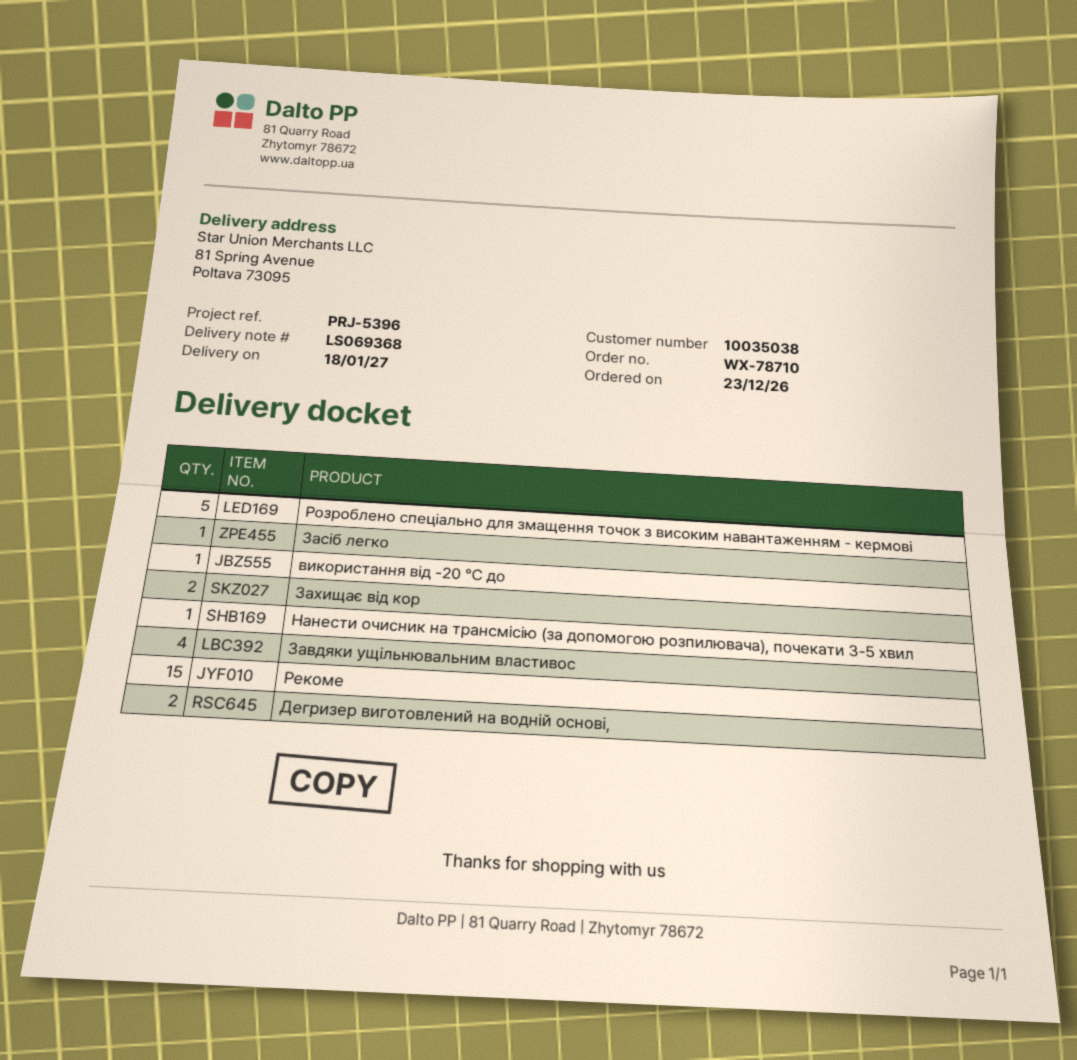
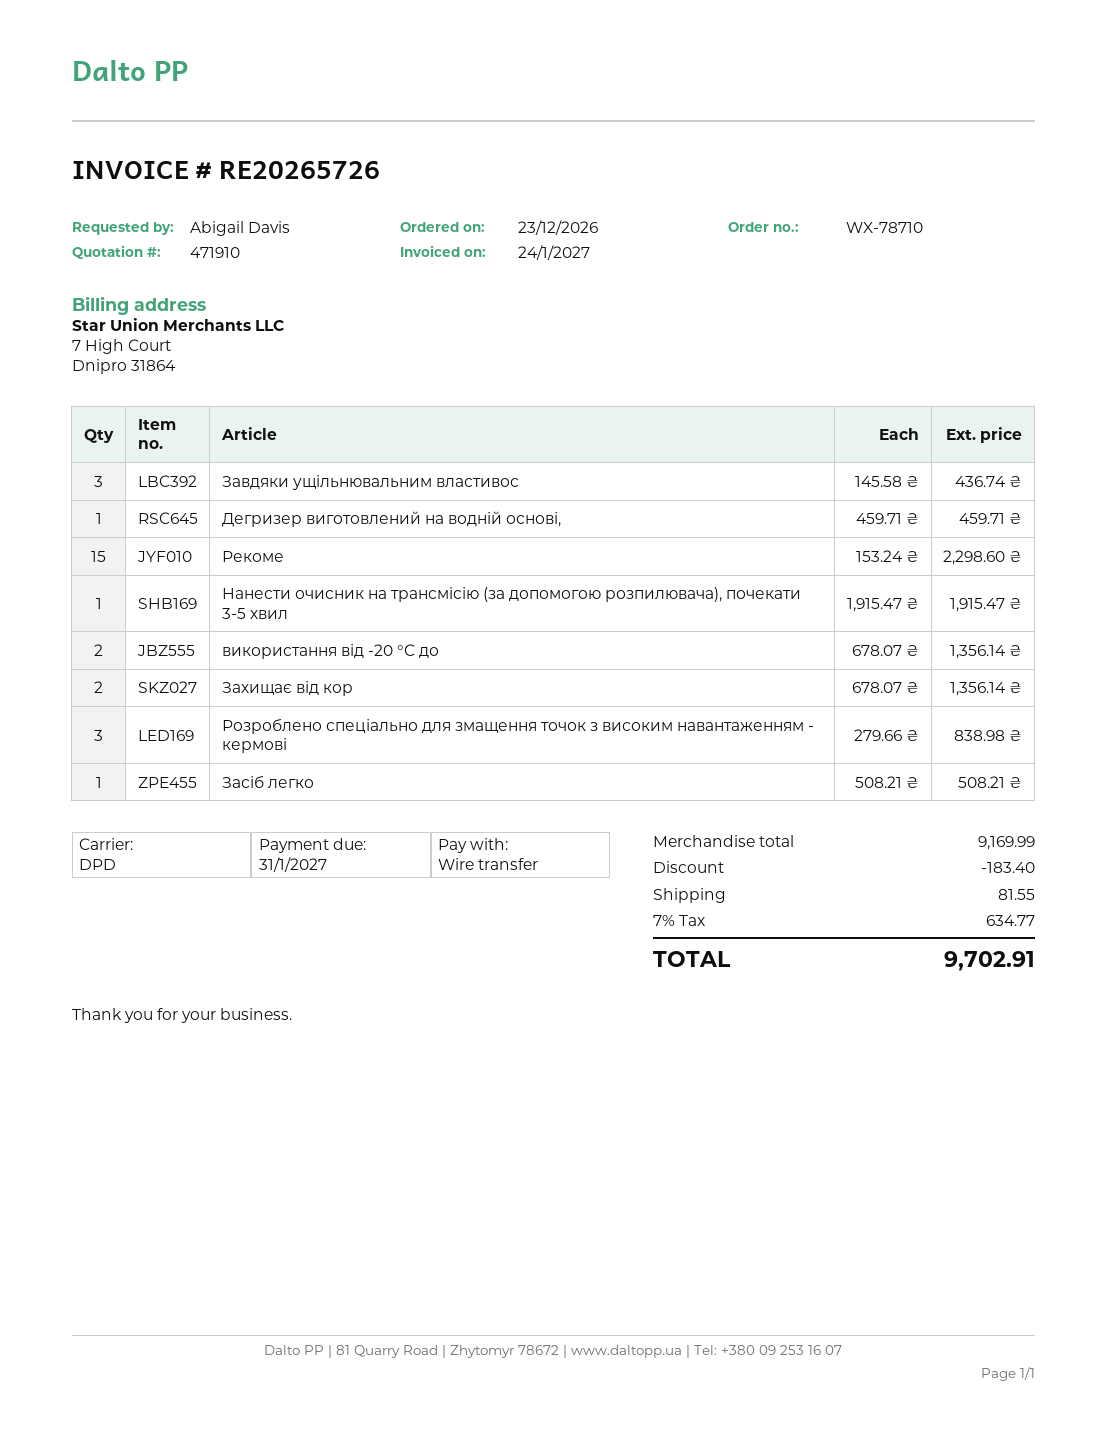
Розроблено спеціально для змащення точок з високим навантаженням - кермові: 5 -> 3
використання від -20 °C до: 1 -> 2
Завдяки ущільнювальним властивос: 4 -> 3
Дегризер виготовлений на водній основі,: 2 -> 1

